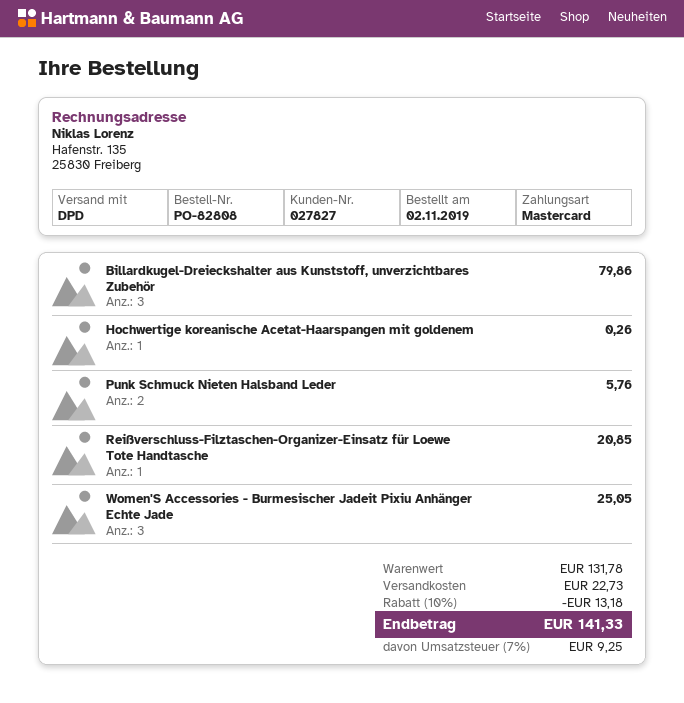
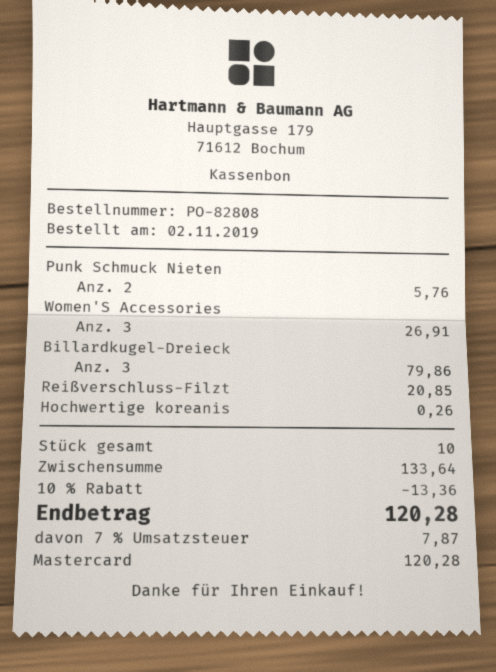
Women'S Accessories - Burmesischer Jadeit Pixiu Anhänger Echte Jade: 3 for 25.05 -> 3 for 26.91
subtotal: 131.78 -> 133.64
discount: 10% = 13.18 -> 10% = 13.36
shipping: 22.73 -> none
tax: 7% = 9.25 -> 7% = 7.87
total: 141.33 -> 120.28

